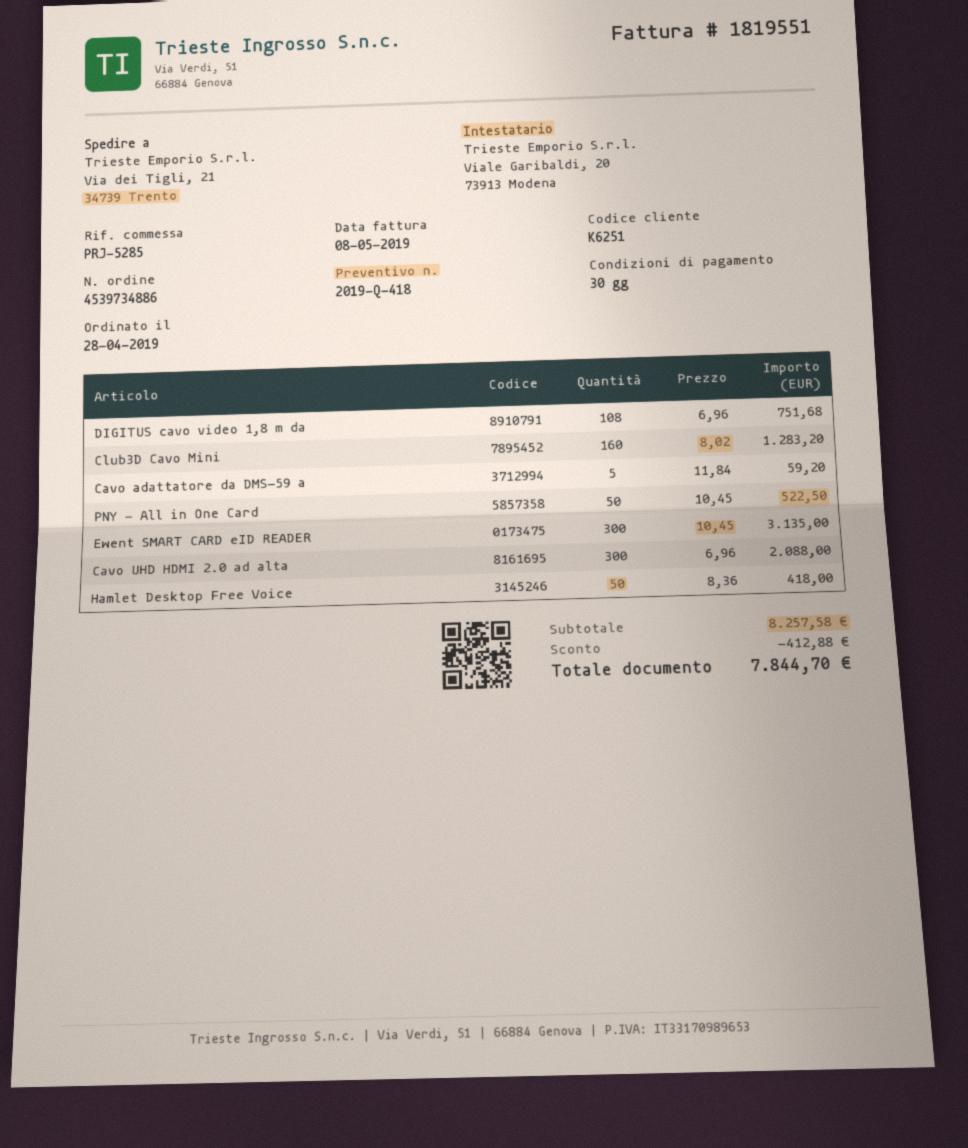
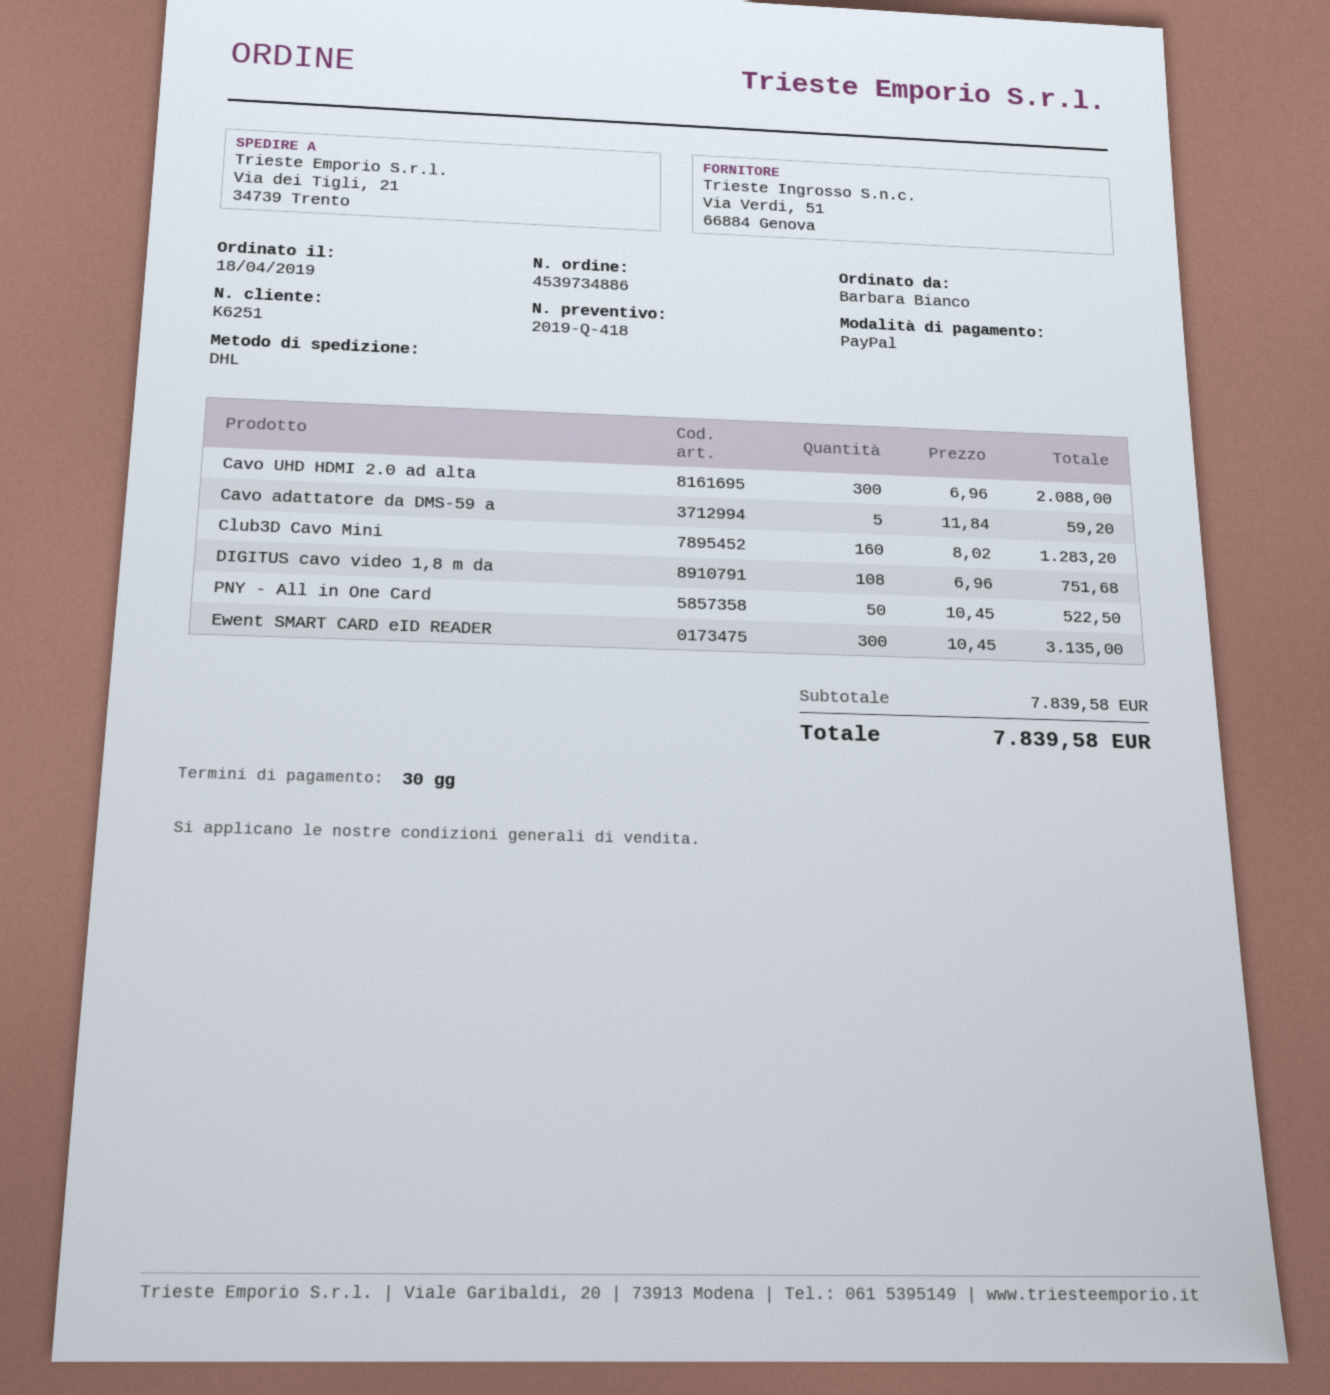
order date: 2019-04-28 -> 2019-04-18
Hamlet Desktop Free Voice: 50 x 8.36 = 418.00 -> none
subtotal: 8257.58 -> 7839.58
discount: 412.88 -> none
total: 7844.70 -> 7839.58

